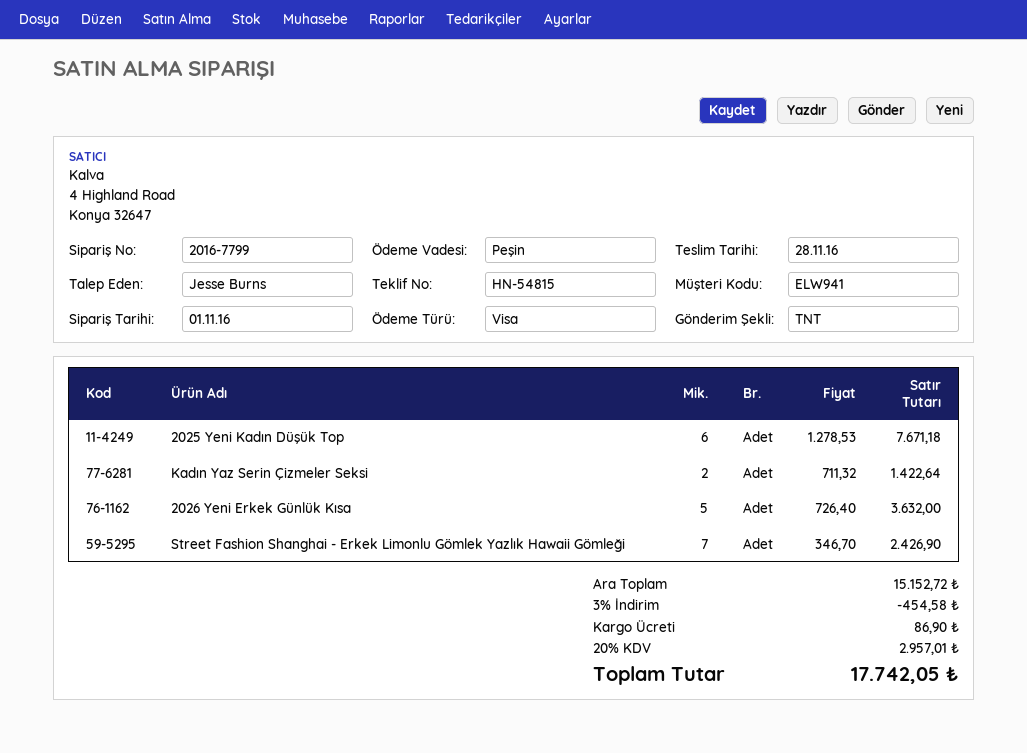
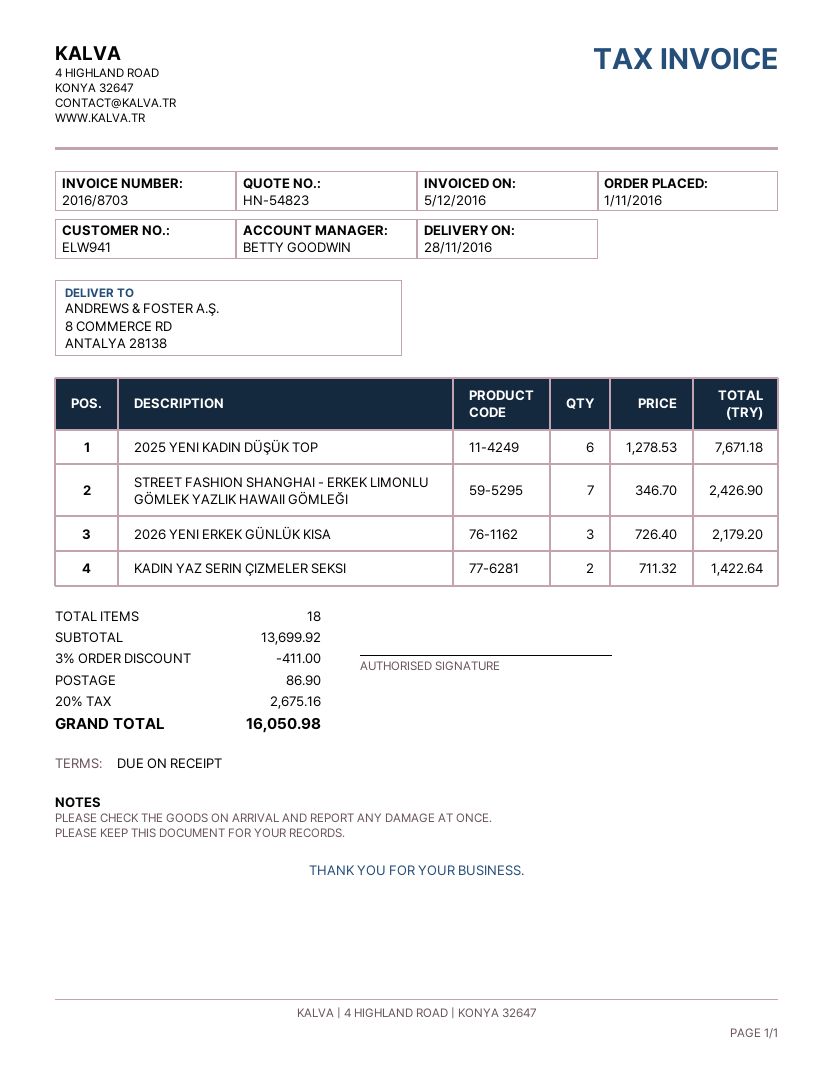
quote number: HN-54815 -> HN-54823
2026 Yeni Erkek Günlük Kısa: 5 x 726.40 = 3632.00 -> 3 x 726.40 = 2179.20
subtotal: 15152.72 -> 13699.92
discount: 3% = 454.58 -> 3% = 411.00
tax: 20% = 2957.01 -> 20% = 2675.16
total: 17742.05 -> 16050.98

